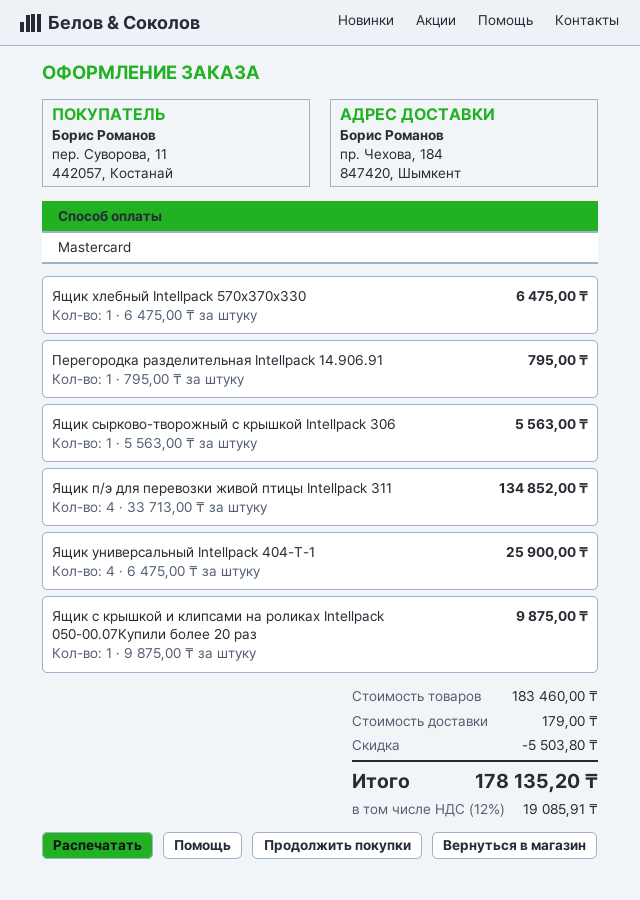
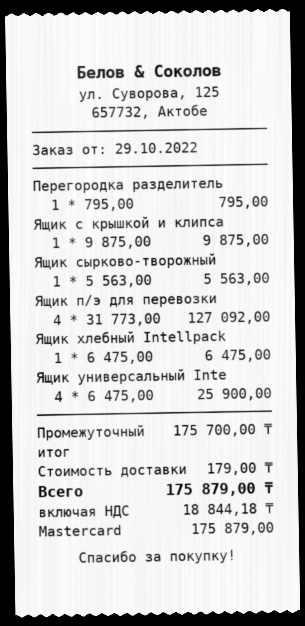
Ящик п/э для перевозки живой птицы Intellpack 311: 4 x 33713.00 = 134852.00 -> 4 x 31773.00 = 127092.00
subtotal: 183460.00 -> 175700.00
discount: 5503.80 -> none
tax: 19085.91 -> 18844.18
total: 178135.20 -> 175879.00

